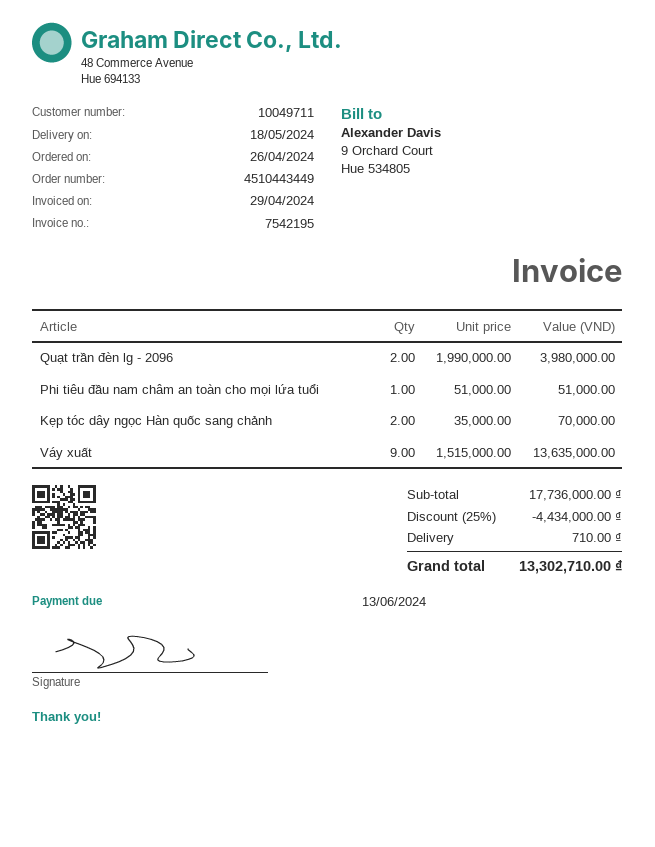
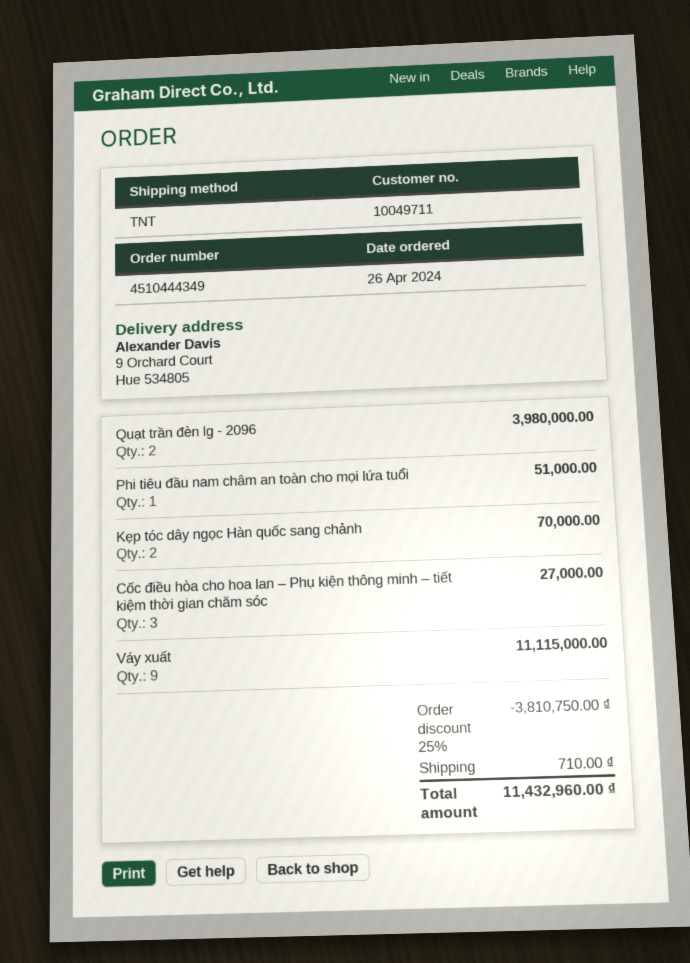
order number: 4510443449 -> 4510444349
Váy xuất: 9 for 13635000.00 -> 9 for 11115000.00
Cốc điều hòa cho hoa lan – Phụ kiện thông minh – tiết kiệm thời gian chăm sóc: none -> 3 for 27000.00
discount: 25% = 4434000.00 -> 25% = 3810750.00
total: 13302710.00 -> 11432960.00

